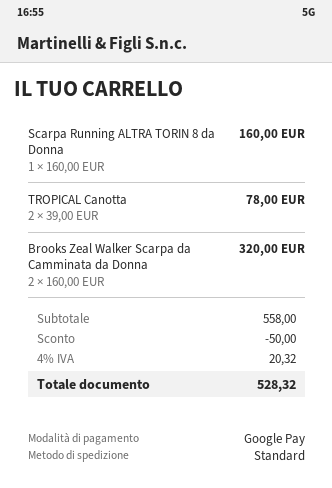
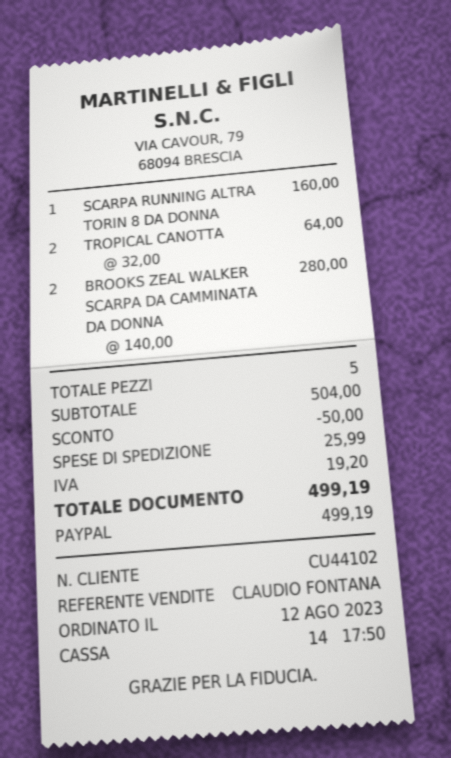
payment method: Google Pay -> PayPal
TROPICAL Canotta: 2 x 39.00 = 78.00 -> 2 x 32.00 = 64.00
Brooks Zeal Walker Scarpa da Camminata da Donna: 2 x 160.00 = 320.00 -> 2 x 140.00 = 280.00
subtotal: 558.00 -> 504.00
shipping: none -> 25.99
tax: 20.32 -> 19.20
total: 528.32 -> 499.19

